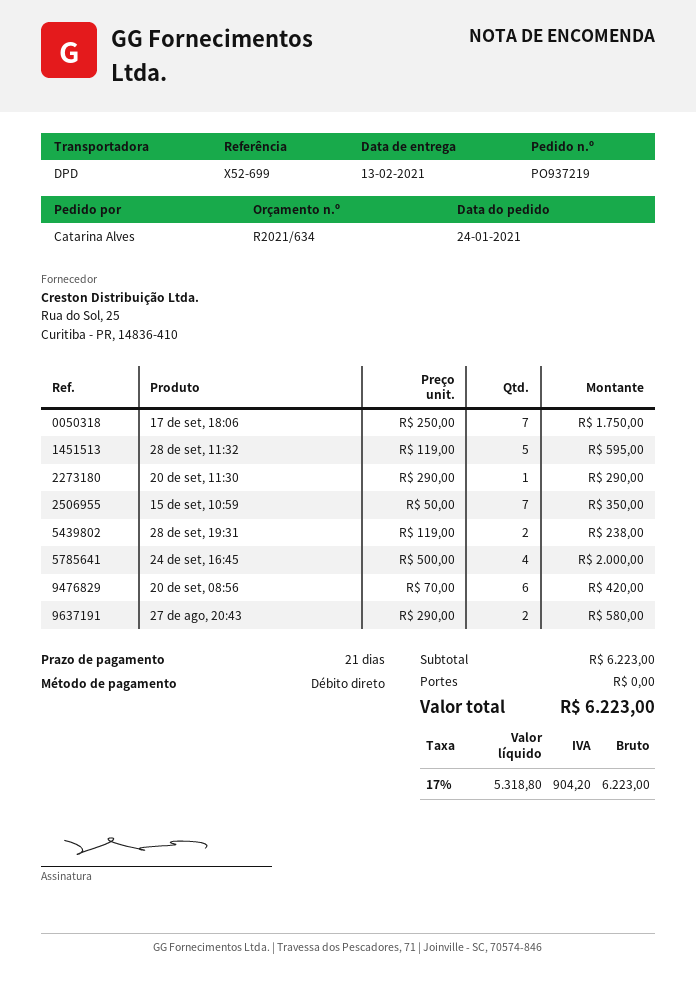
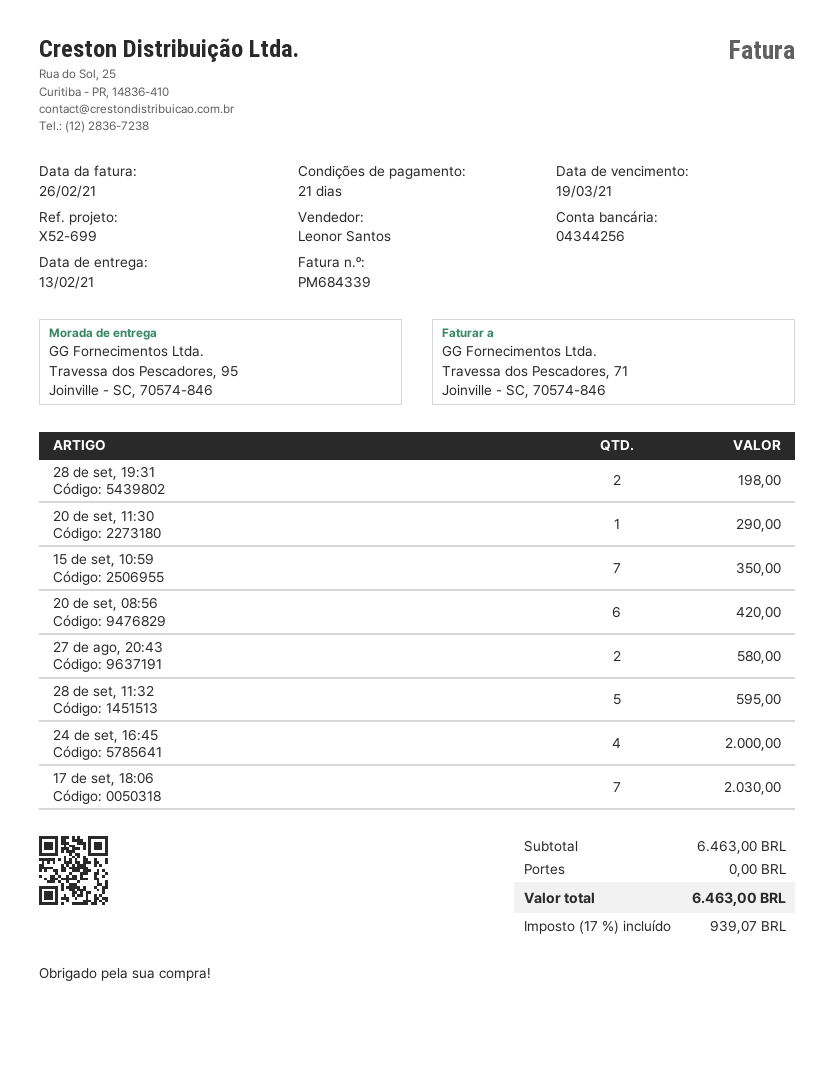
17 de set, 18:06: 7 for 1750.00 -> 7 for 2030.00
28 de set, 19:31: 2 for 238.00 -> 2 for 198.00
subtotal: 6223.00 -> 6463.00
tax: 17% = 904.20 -> 17% = 939.07
total: 6223.00 -> 6463.00

